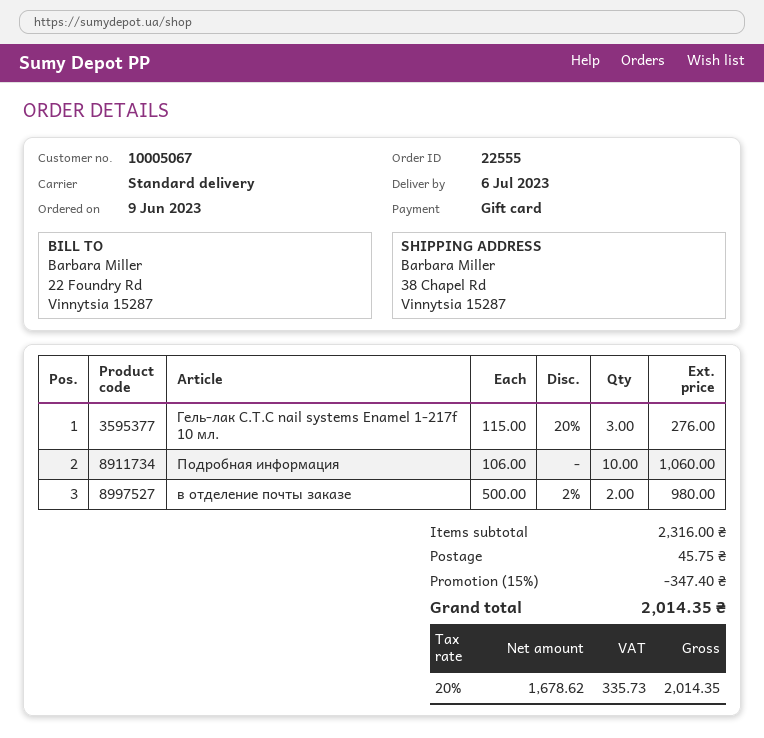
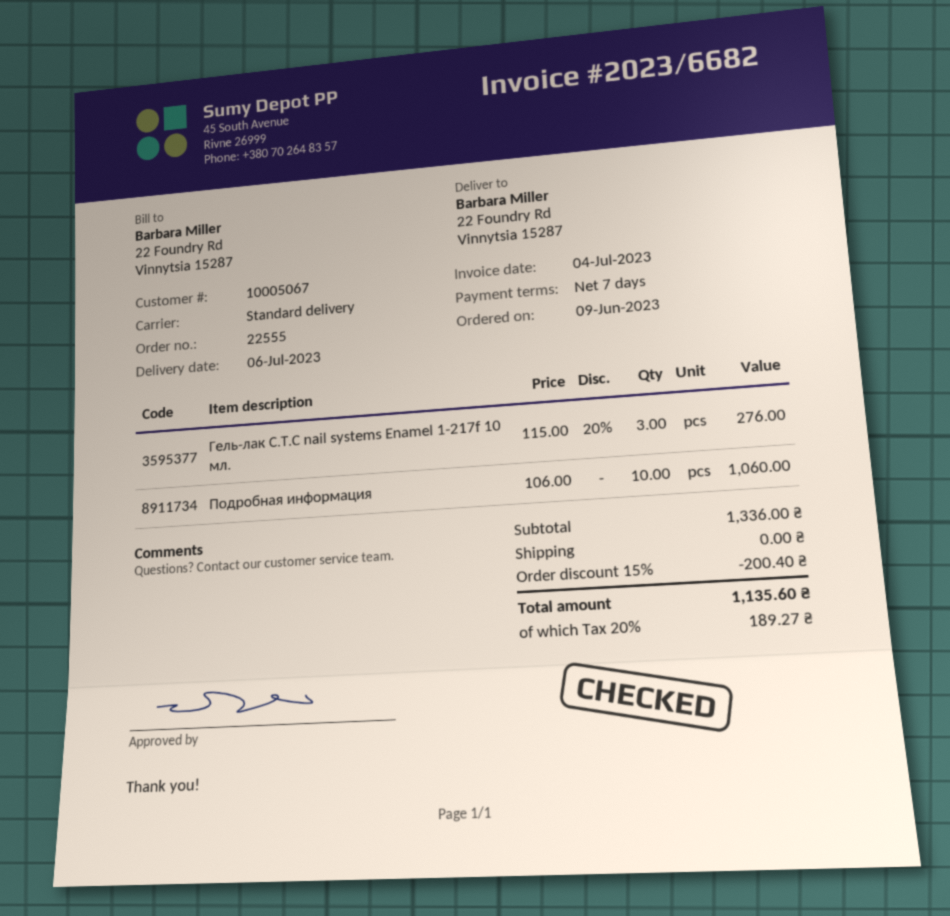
ship to: 38 Chapel Rd, Vinnytsia 15287 -> 22 Foundry Rd, Vinnytsia 15287
в отделение почты заказе: 2 x 500.00 - 2% = 980.00 -> none
subtotal: 2316.00 -> 1336.00
discount: 15% = 347.40 -> 15% = 200.40
shipping: 45.75 -> 0.00
tax: 20% = 335.73 -> 20% = 189.27
total: 2014.35 -> 1135.60

